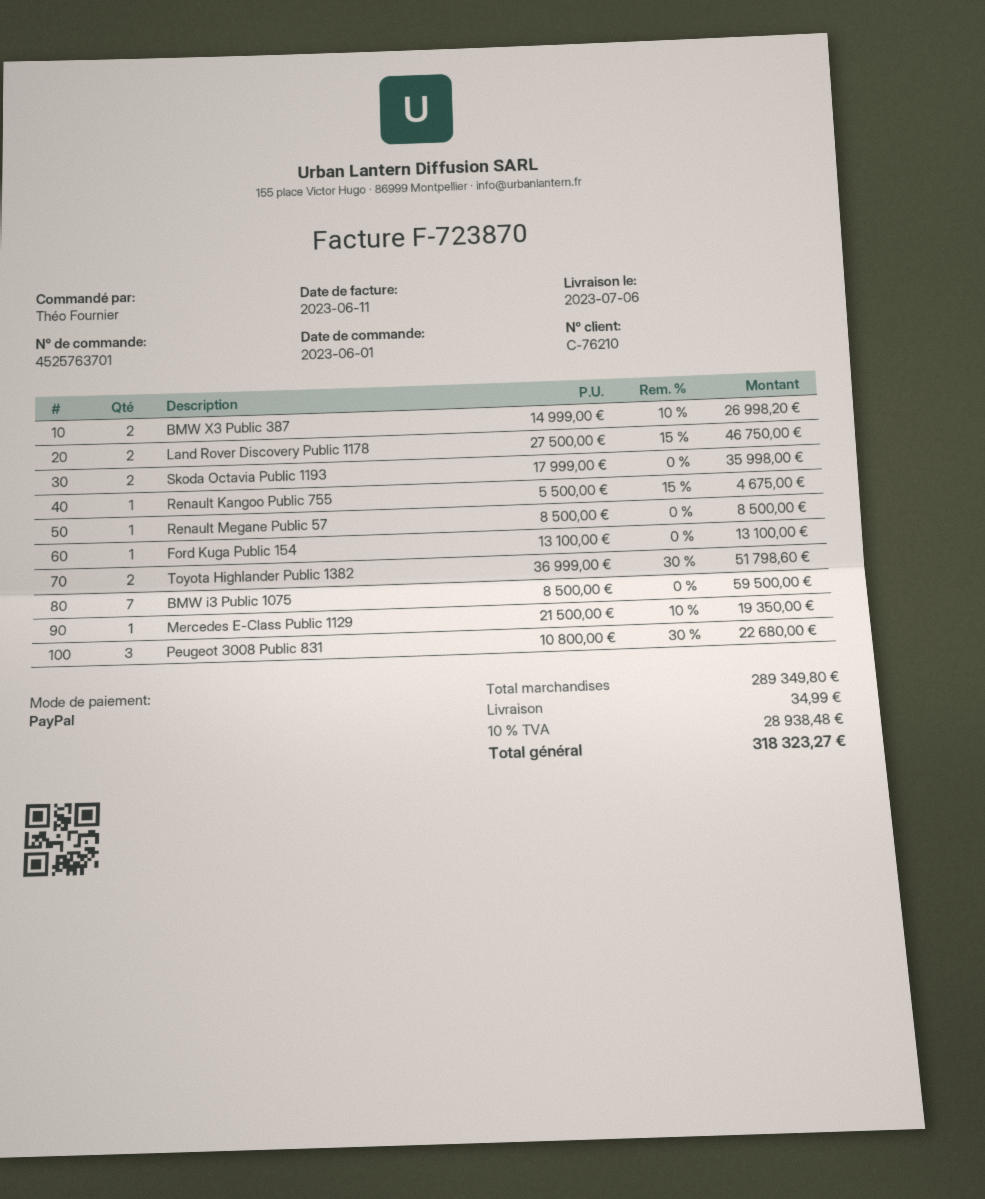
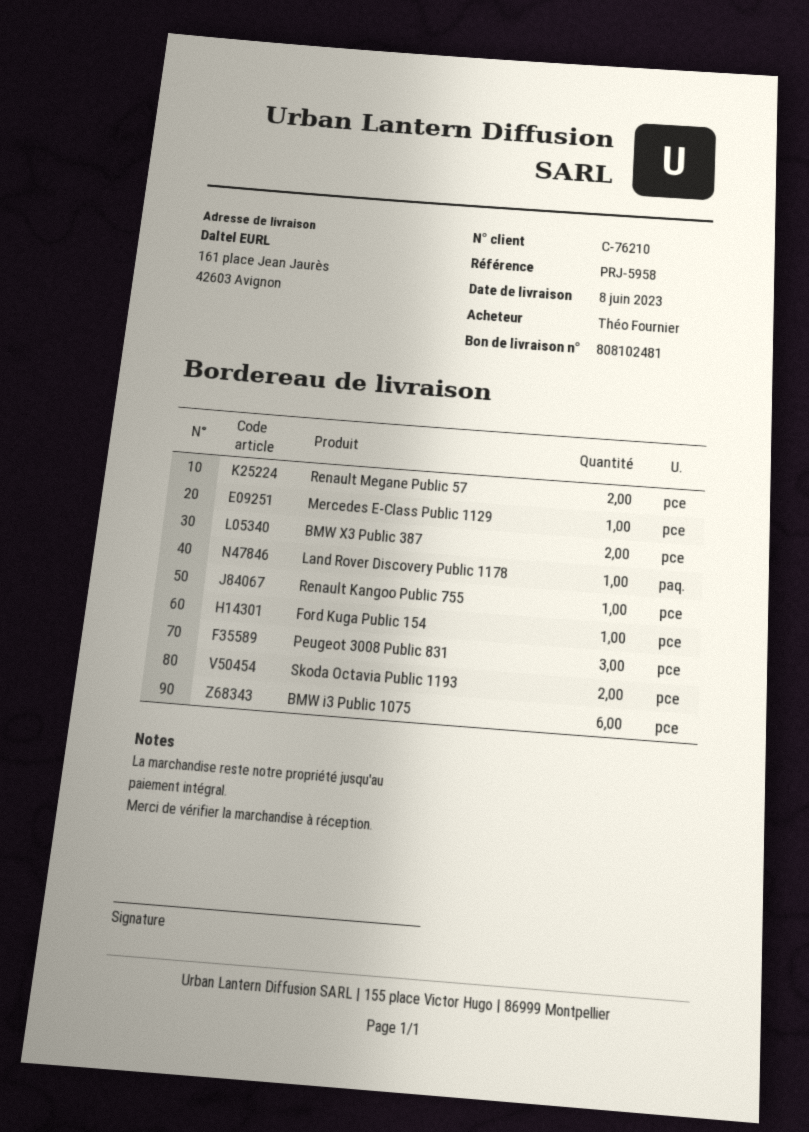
delivery date: 2023-07-06 -> 2023-06-08
Land Rover Discovery Public 1178: 2 -> 1
Renault Megane Public 57: 1 -> 2
Toyota Highlander Public 1382: 2 -> none
BMW i3 Public 1075: 7 -> 6

